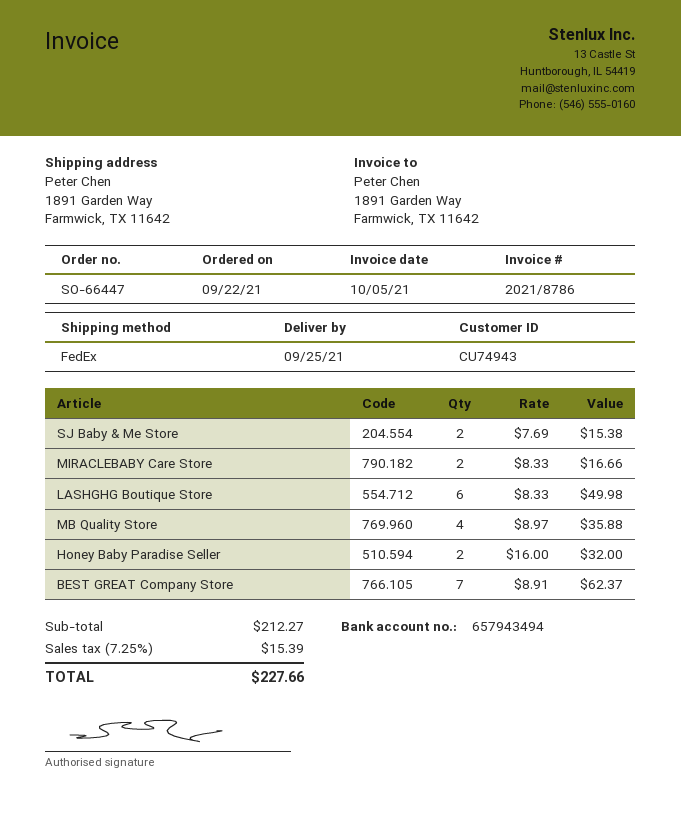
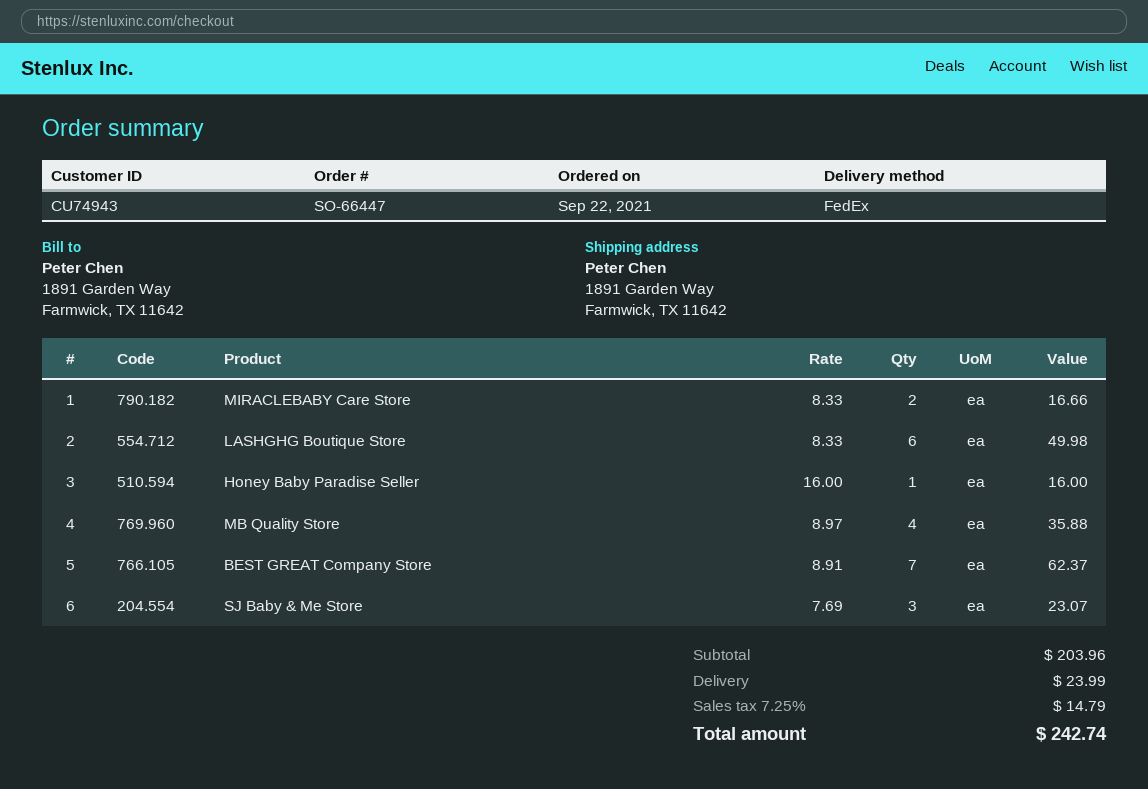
SJ Baby & Me Store: 2 x 7.69 = 15.38 -> 3 x 7.69 = 23.07
Honey Baby Paradise Seller: 2 x 16.00 = 32.00 -> 1 x 16.00 = 16.00
subtotal: 212.27 -> 203.96
shipping: none -> 23.99
tax: 7.25% = 15.39 -> 7.25% = 14.79
total: 227.66 -> 242.74

